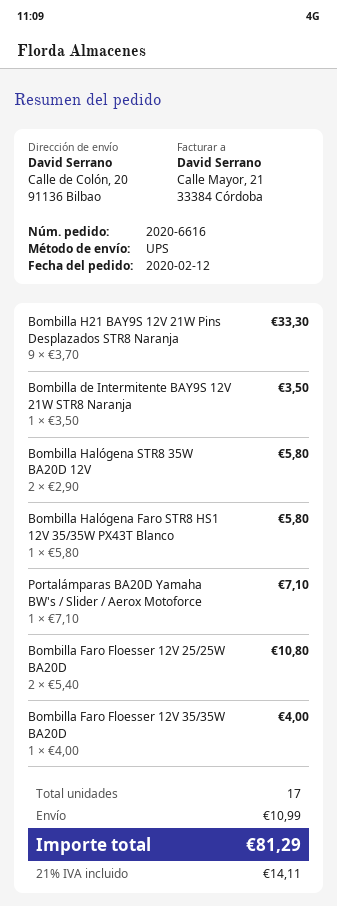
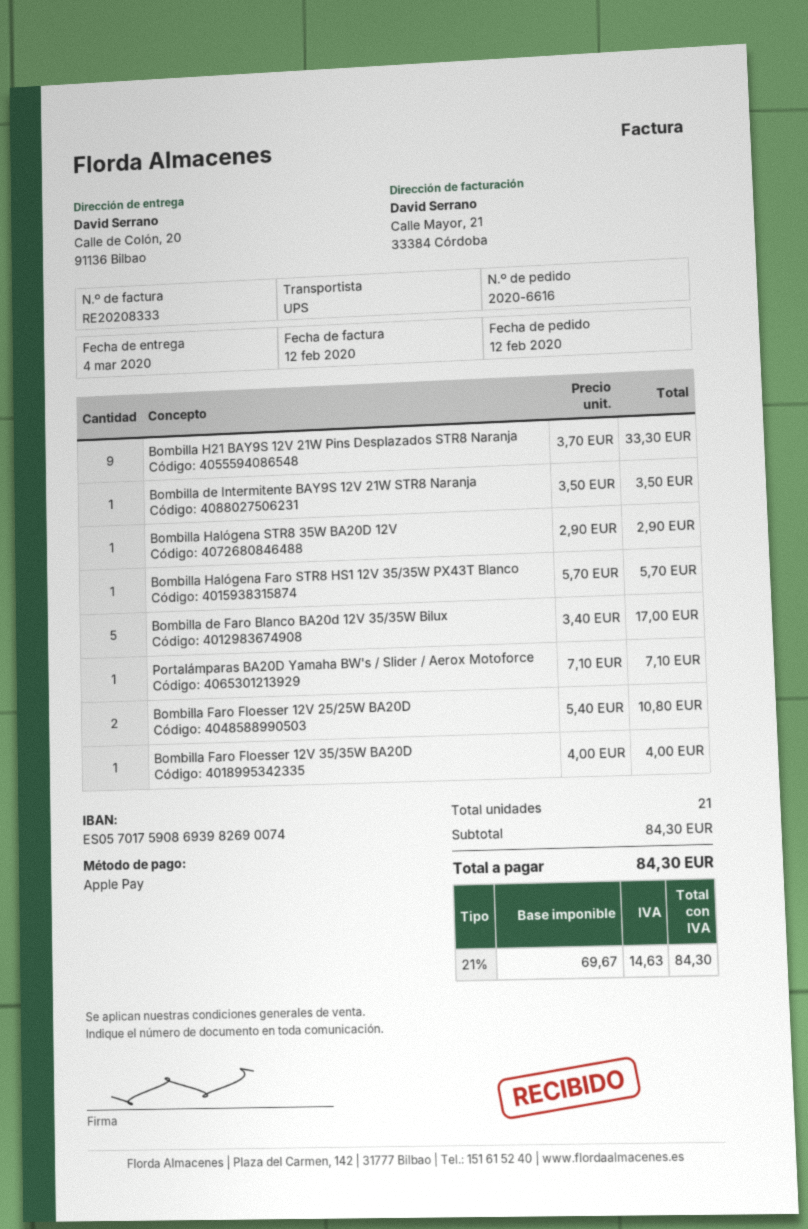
Bombilla Halógena STR8 35W BA20D 12V: 2 x 2.90 = 5.80 -> 1 x 2.90 = 2.90
Bombilla Halógena Faro STR8 HS1 12V 35/35W PX43T Blanco: 1 x 5.80 = 5.80 -> 1 x 5.70 = 5.70
Bombilla de Faro Blanco BA20d 12V 35/35W Bilux: none -> 5 x 3.40 = 17.00
total quantity: 17 -> 21
shipping: 10.99 -> none
tax: 21% = 14.11 -> 21% = 14.63
total: 81.29 -> 84.30

